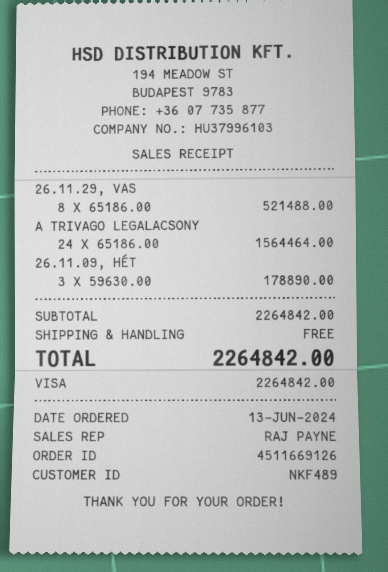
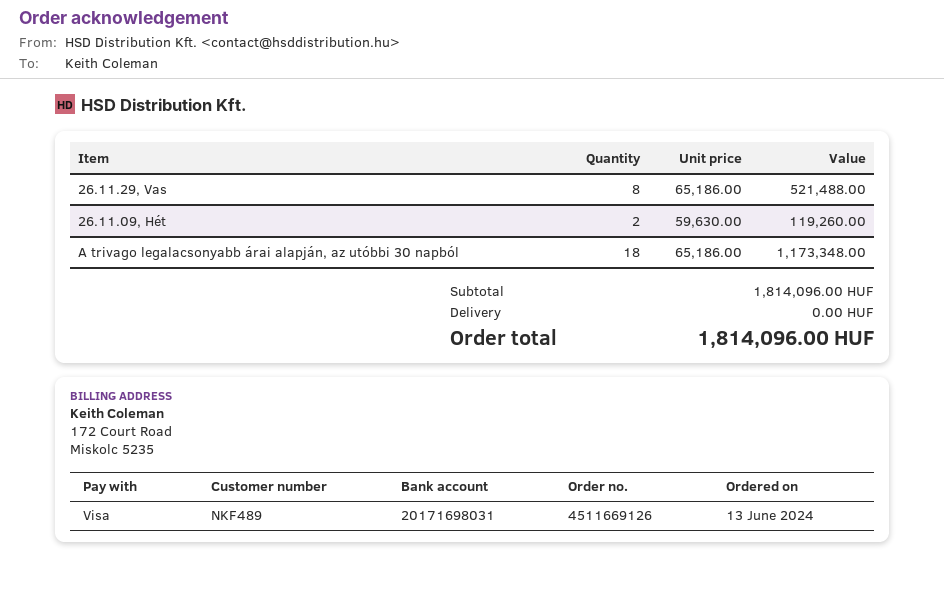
A TRIVAGO LEGALACSONY: 24 x 65186.00 = 1564464.00 -> 18 x 65186.00 = 1173348.00
26.11.09, HÉT: 3 x 59630.00 = 178890.00 -> 2 x 59630.00 = 119260.00
subtotal: 2264842.00 -> 1814096.00
total: 2264842.00 -> 1814096.00

